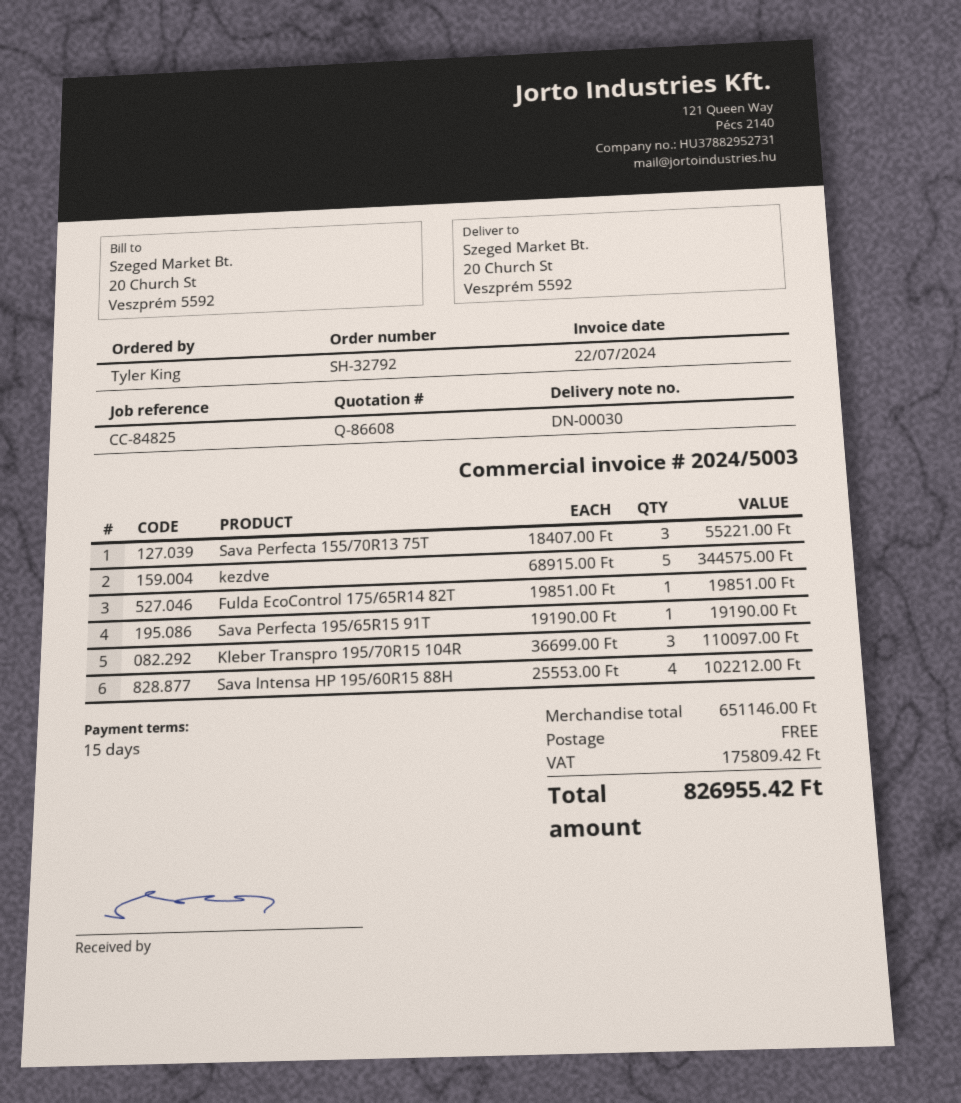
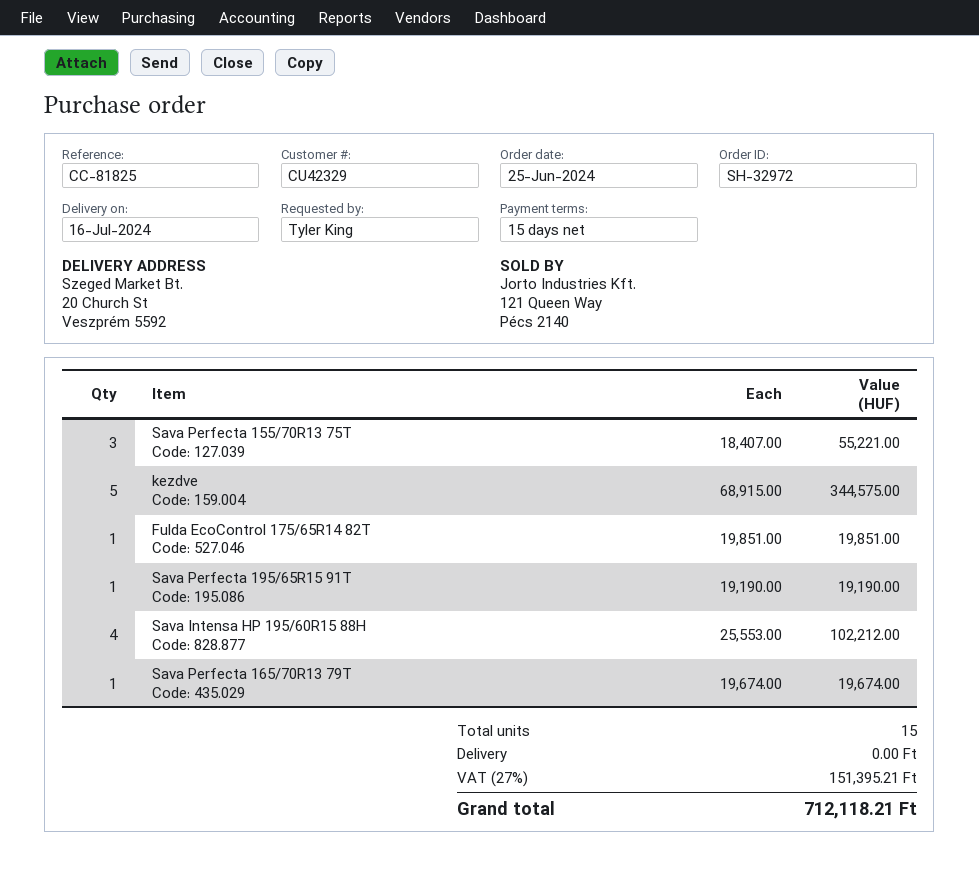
order number: SH-32792 -> SH-32972
reference: CC-84825 -> CC-81825
Kleber Transpro 195/70R15 104R: 3 x 36699.00 = 110097.00 -> none
Sava Perfecta 165/70R13 79T: none -> 1 x 19674.00 = 19674.00
tax: 175809.42 -> 151395.21
total: 826955.42 -> 712118.21

